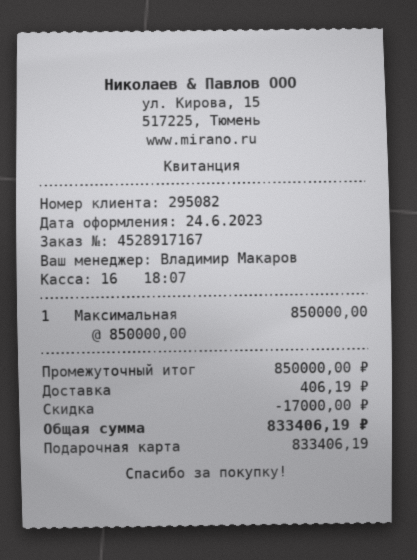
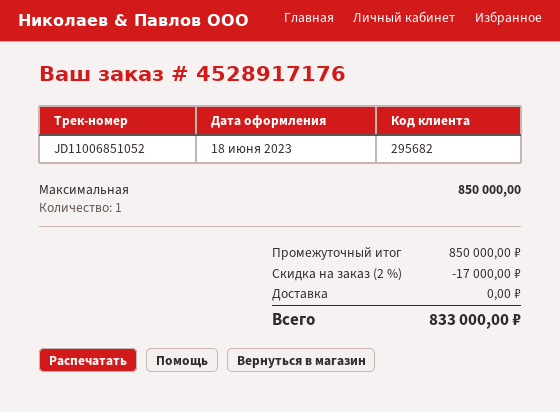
order number: 4528917167 -> 4528917176
order date: 2023-06-24 -> 2023-06-18
customer number: 295082 -> 295682
shipping: 406.19 -> 0.00
total: 833406.19 -> 833000.00

